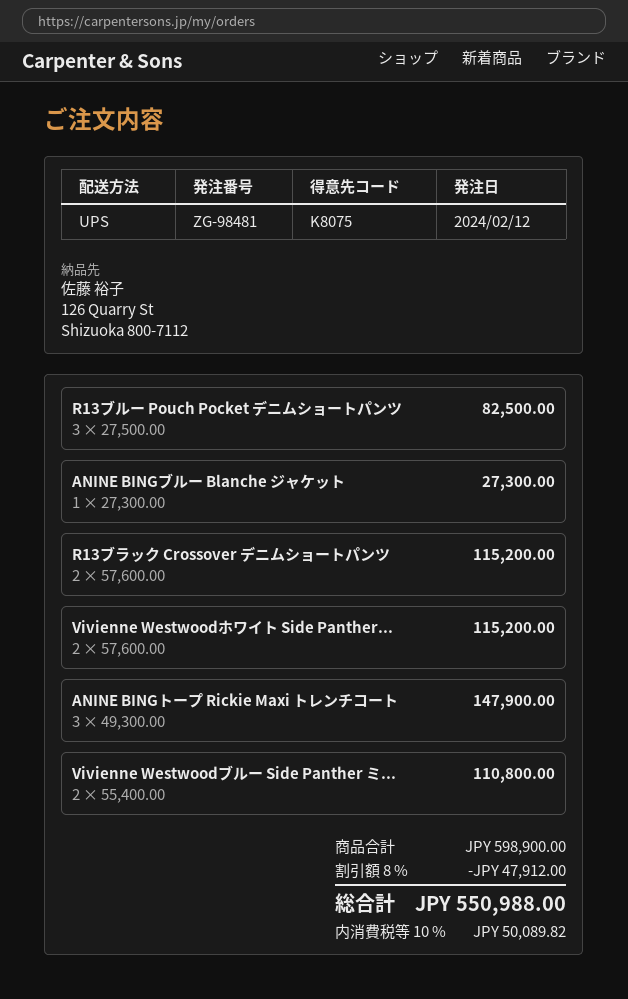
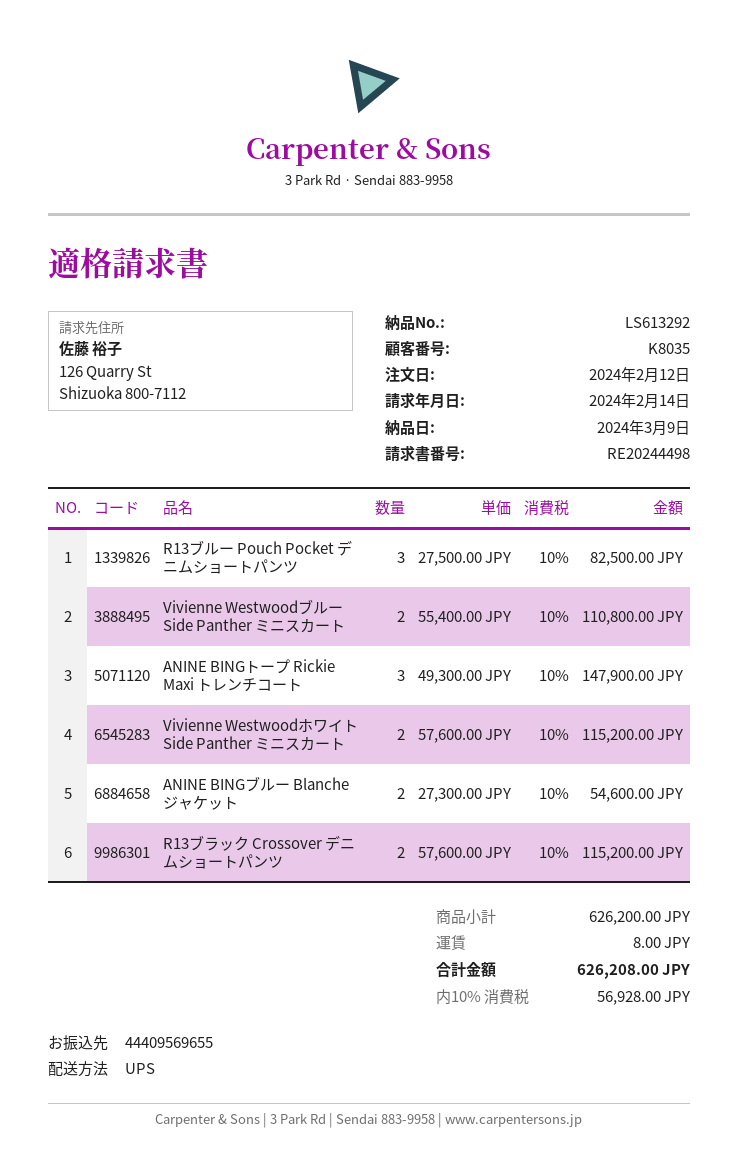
customer number: K8075 -> K8035
ANINE BINGブルー Blanche ジャケット: 1 x 27300.00 = 27300.00 -> 2 x 27300.00 = 54600.00
subtotal: 598900.00 -> 626200.00
discount: 8% = 47912.00 -> none
shipping: none -> 8.00
tax: 10% = 50089.82 -> 10% = 56928.00
total: 550988.00 -> 626208.00

